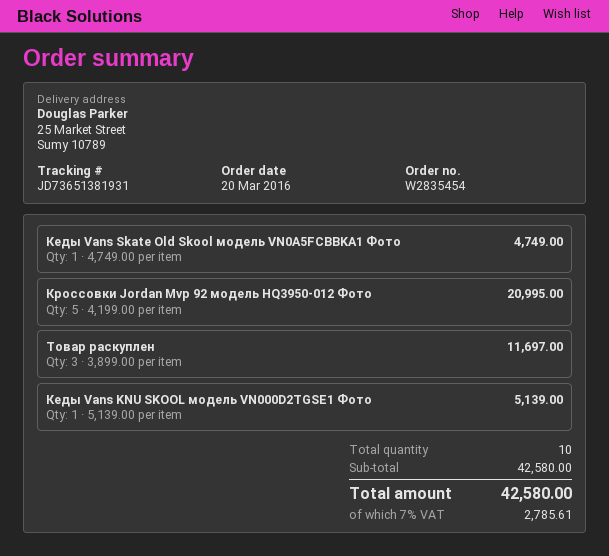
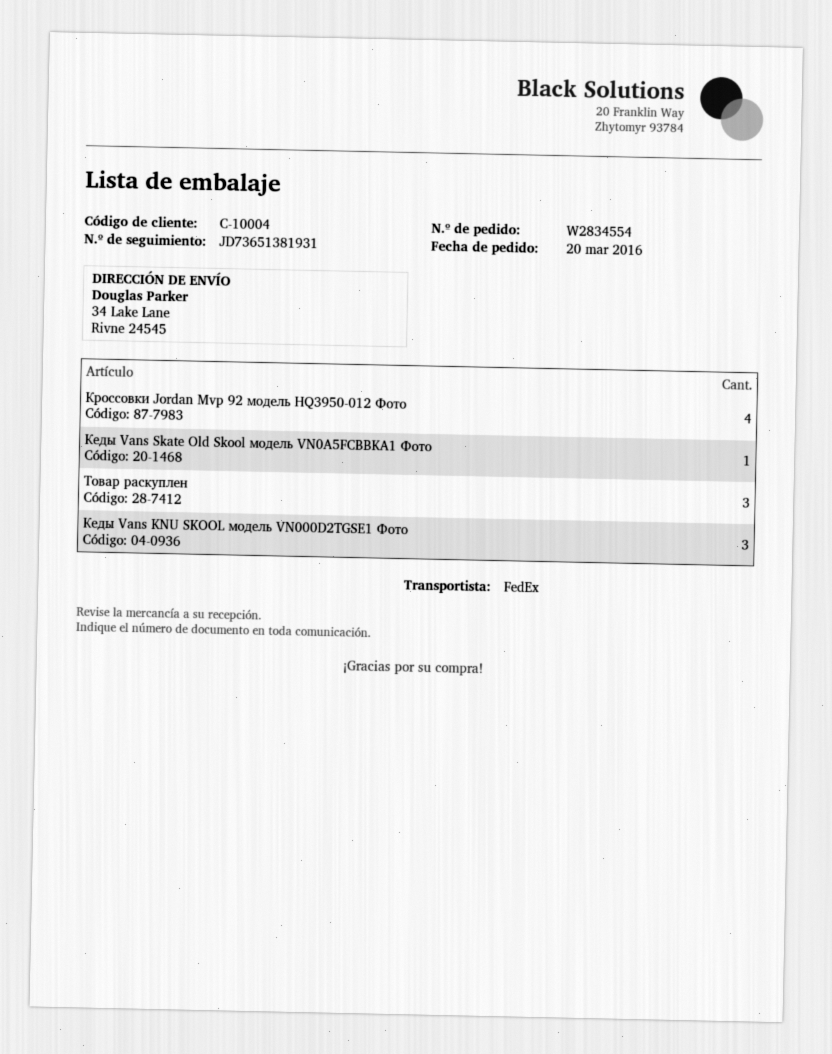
order number: W2835454 -> W2834554
ship to: 25 Market Street, Sumy 10789 -> 34 Lake Lane, Rivne 24545
Кроссовки Jordan Mvp 92 модель HQ3950-012 Фото: 5 -> 4
Кеды Vans KNU SKOOL модель VN000D2TGSE1 Фото: 1 -> 3

